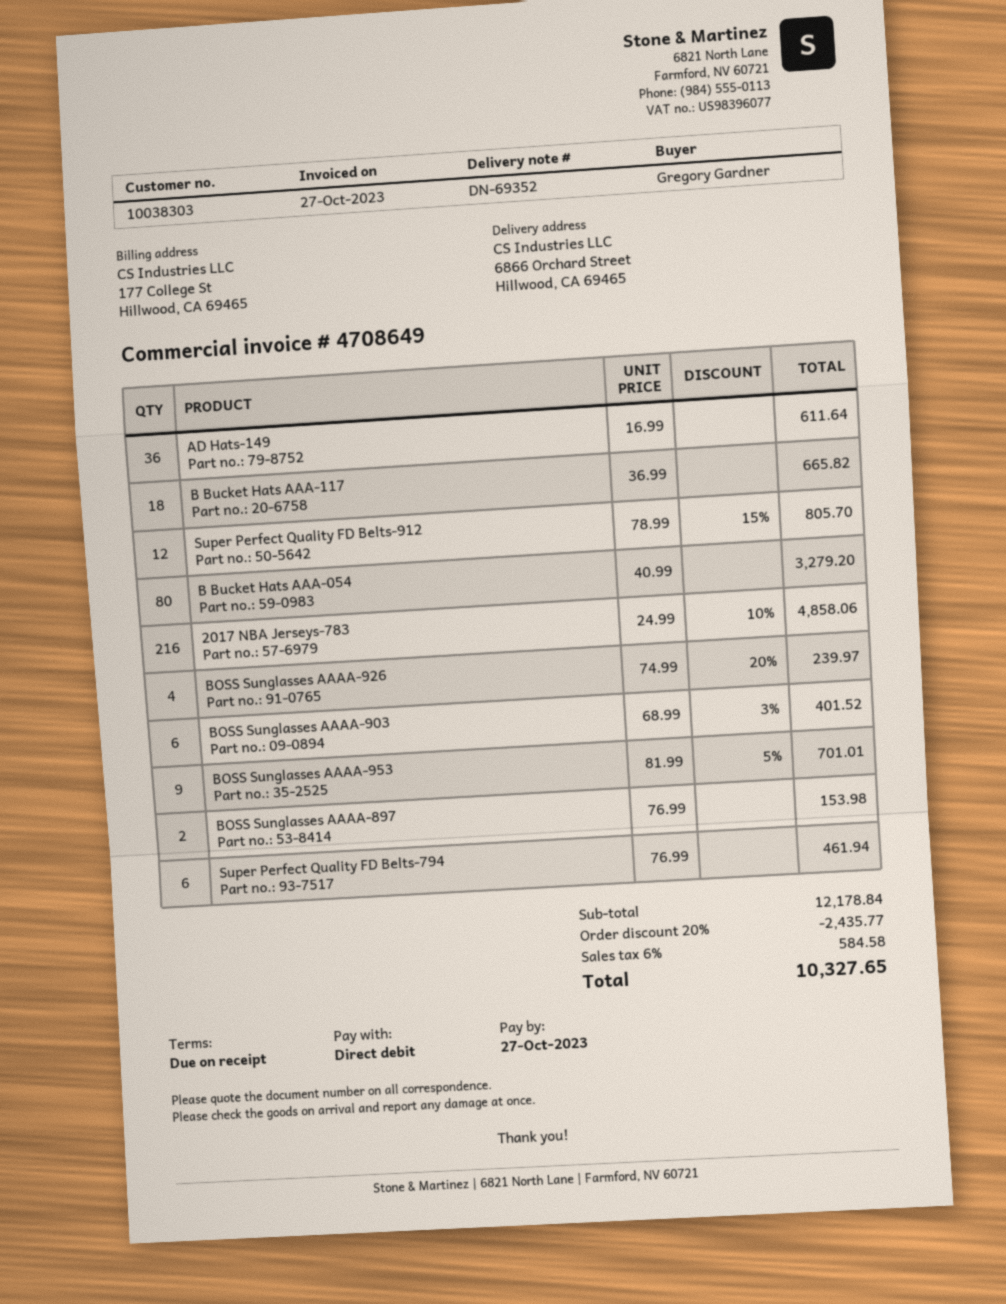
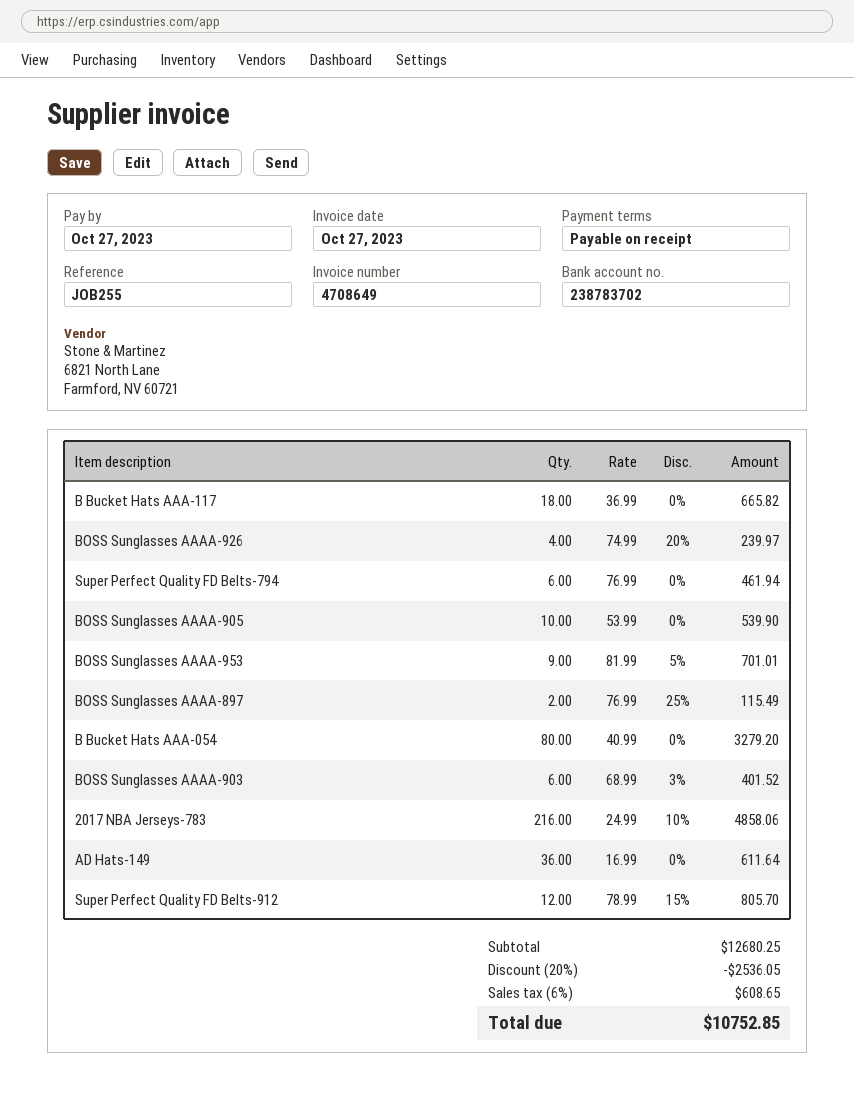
BOSS Sunglasses AAAA-897: 2 x 76.99 = 153.98 -> 2 x 76.99 - 25% = 115.49
BOSS Sunglasses AAAA-905: none -> 10 x 53.99 = 539.90
subtotal: 12178.84 -> 12680.25
discount: 20% = 2435.77 -> 20% = 2536.05
tax: 6% = 584.58 -> 6% = 608.65
total: 10327.65 -> 10752.85

